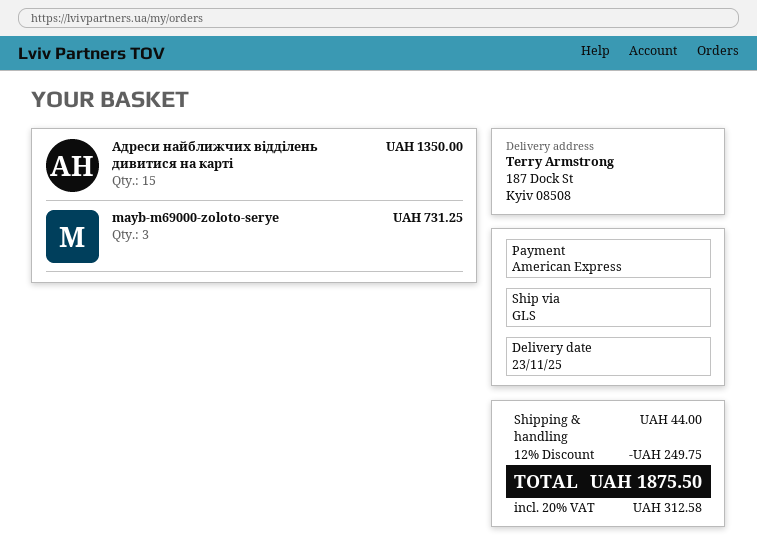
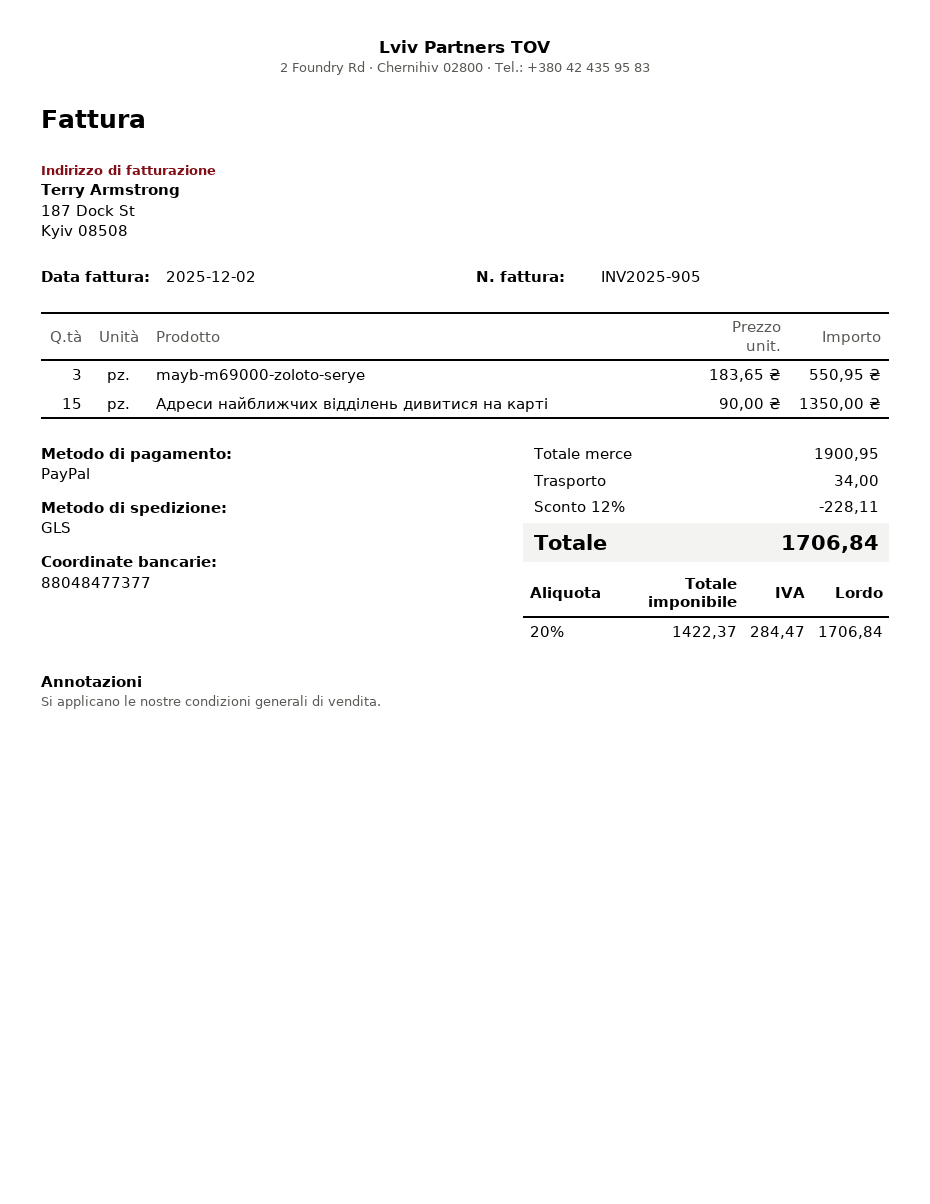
payment method: American Express -> PayPal
mayb-m69000-zoloto-serye: 3 for 731.25 -> 3 for 550.95
discount: 12% = 249.75 -> 12% = 228.11
shipping: 44.00 -> 34.00
tax: 20% = 312.58 -> 20% = 284.47
total: 1875.50 -> 1706.84

